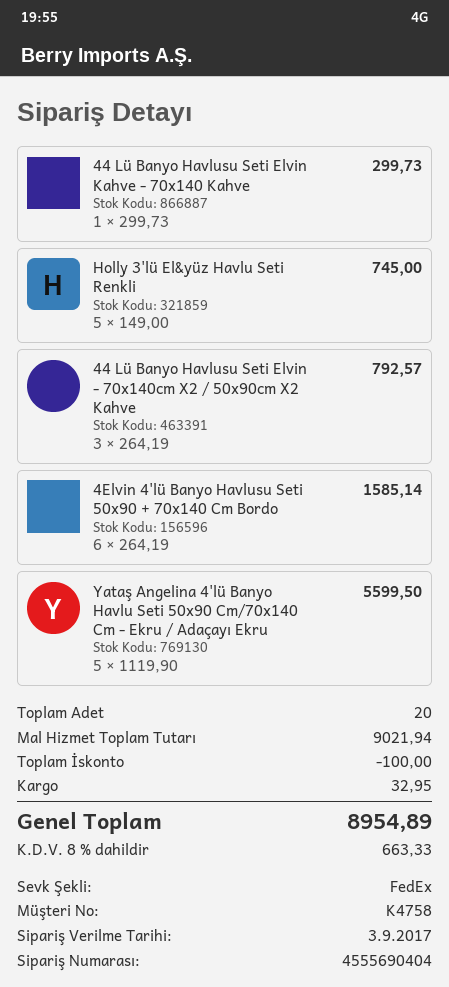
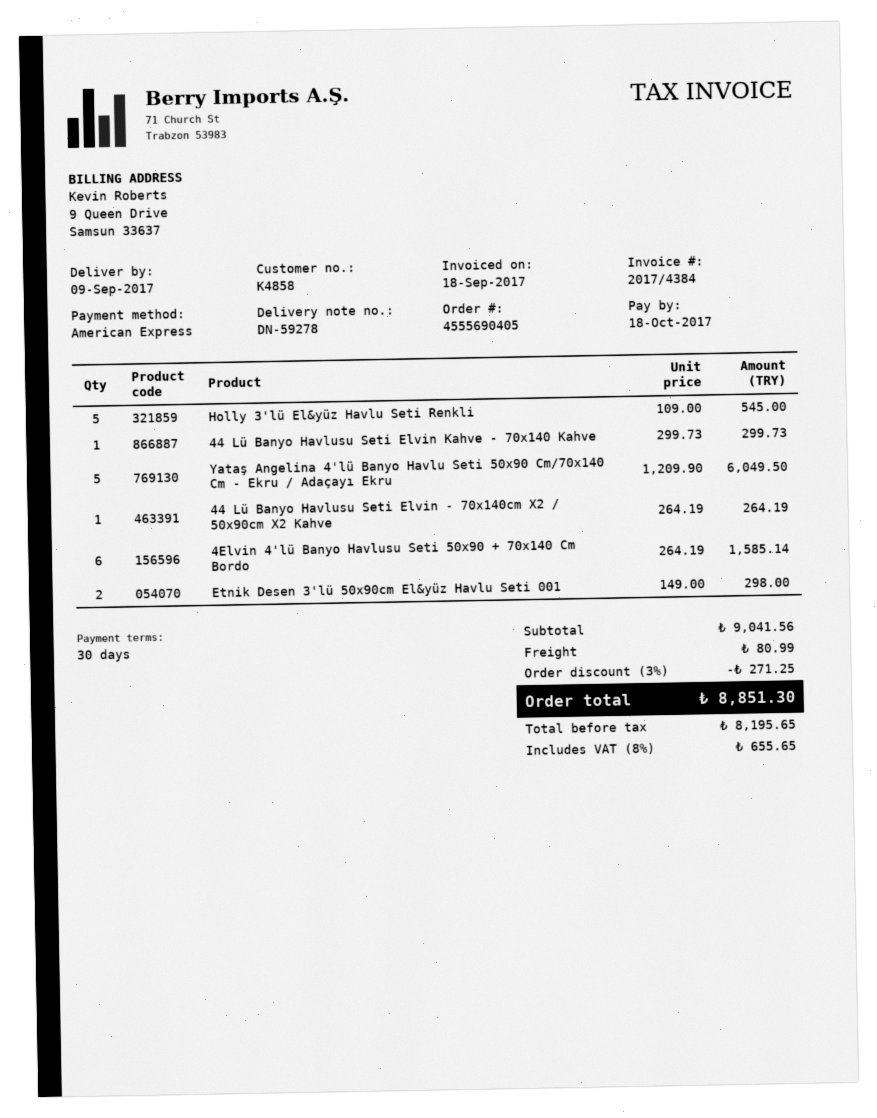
order number: 4555690404 -> 4555690405
customer number: K4758 -> K4858
Holly 3'lü El&yüz Havlu Seti Renkli: 5 x 149.00 = 745.00 -> 5 x 109.00 = 545.00
44 Lü Banyo Havlusu Seti Elvin - 70x140cm X2 / 50x90cm X2 Kahve: 3 x 264.19 = 792.57 -> 1 x 264.19 = 264.19
Yataş Angelina 4'lü Banyo Havlu Seti 50x90 Cm/70x140 Cm - Ekru / Adaçayı Ekru: 5 x 1119.90 = 5599.50 -> 5 x 1209.90 = 6049.50
Etnik Desen 3'lü 50x90cm El&yüz Havlu Seti 001: none -> 2 x 149.00 = 298.00
subtotal: 9021.94 -> 9041.56
discount: 100.00 -> 271.25
shipping: 32.95 -> 80.99
tax: 8% = 663.33 -> 8% = 655.65
total: 8954.89 -> 8851.30

